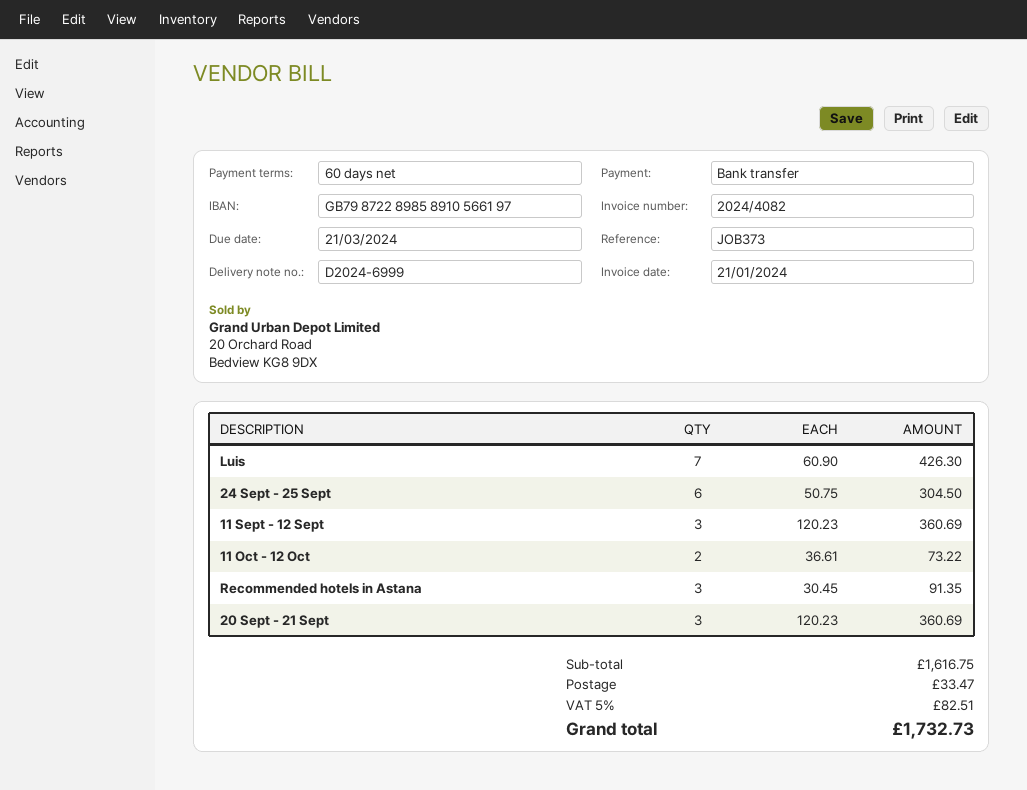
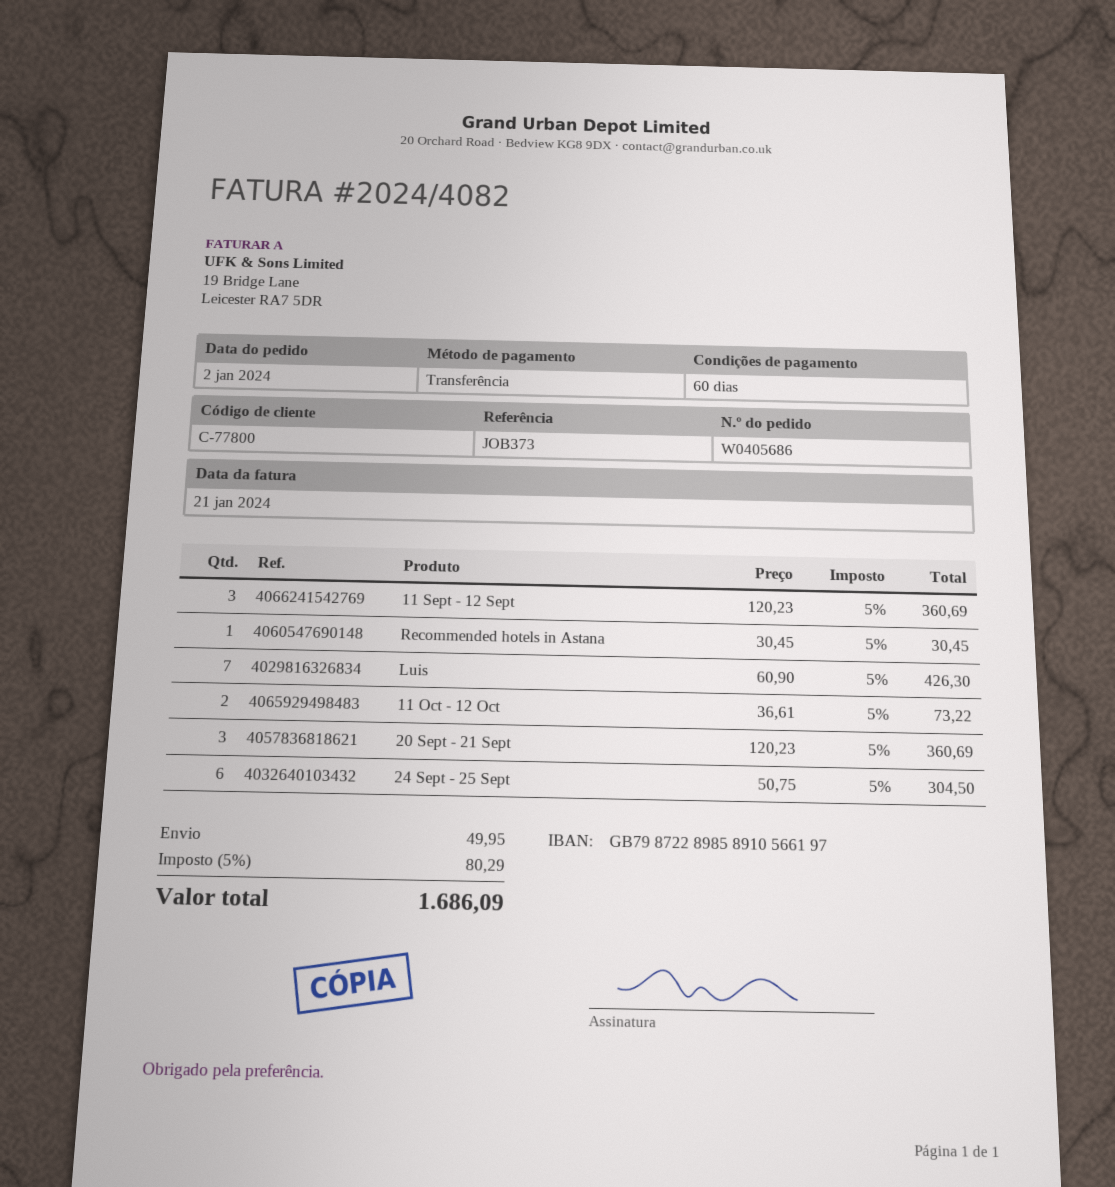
Recommended hotels in Astana: 3 x 30.45 = 91.35 -> 1 x 30.45 = 30.45
shipping: 33.47 -> 49.95
tax: 5% = 82.51 -> 5% = 80.29
total: 1732.73 -> 1686.09

